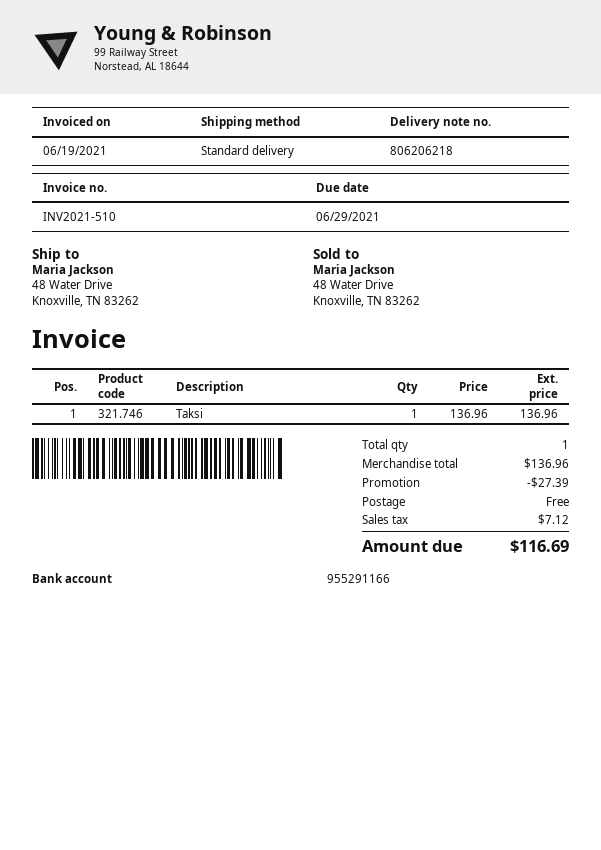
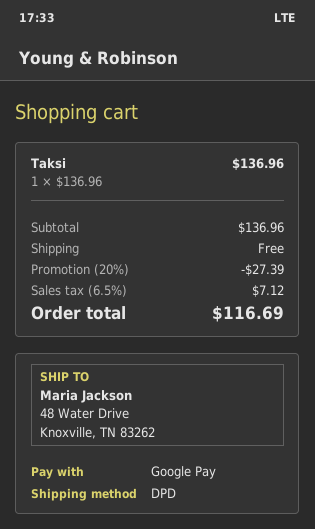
shipping method: standard -> DPD

